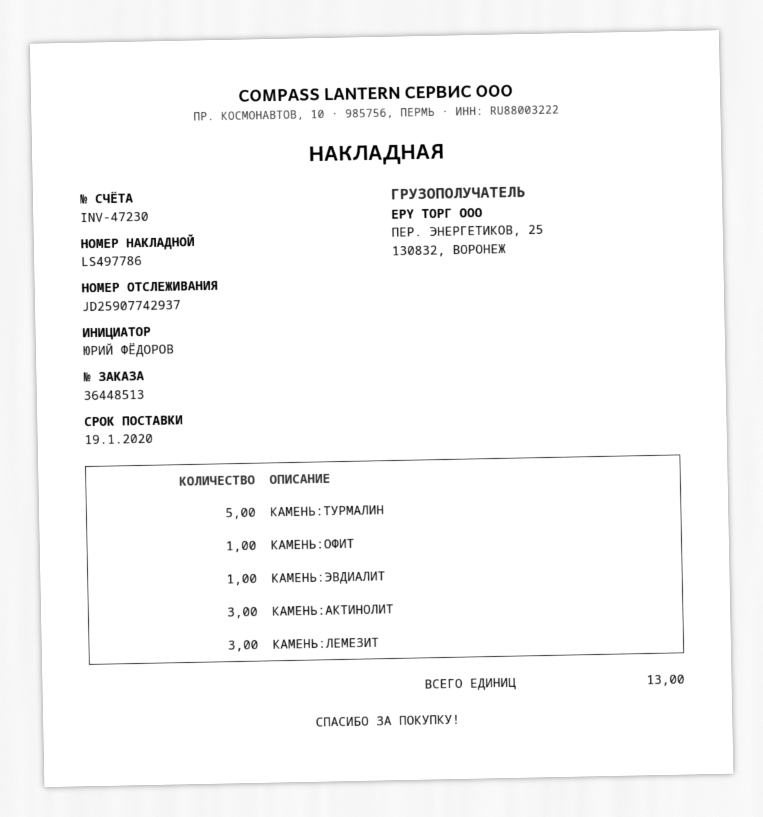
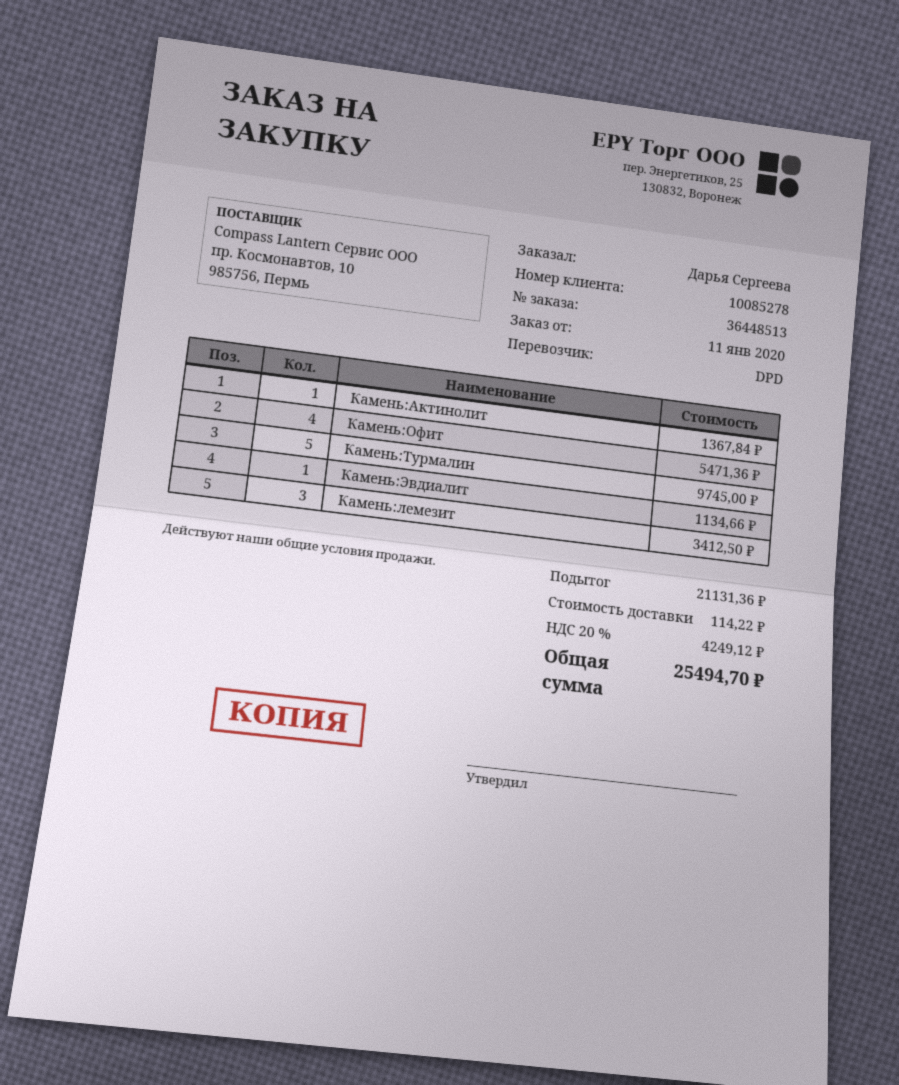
ordered by: ЮРИЙ ФЁДОРОВ -> Дарья Сергеева
КАМЕНЬ:ОФИТ: 1 -> 4
КАМЕНЬ:АКТИНОЛИТ: 3 -> 1

